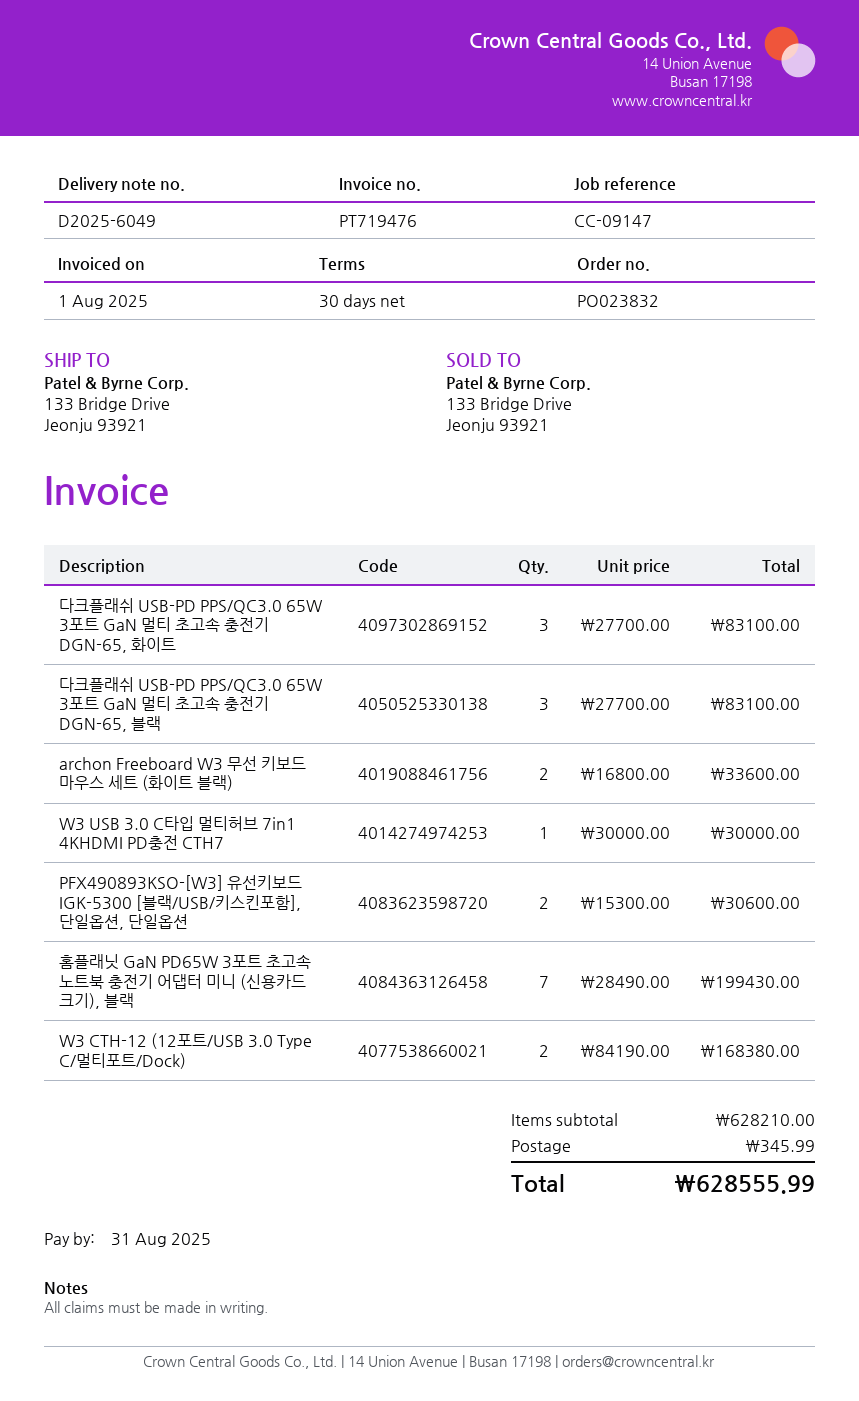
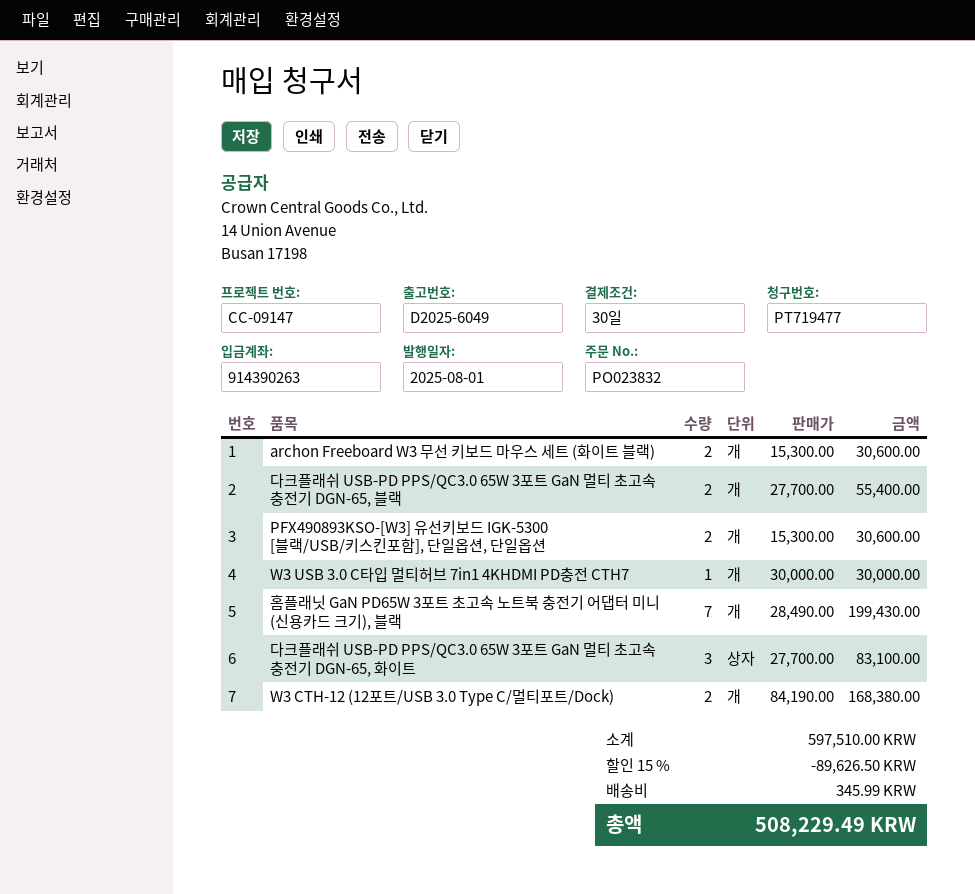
invoice number: PT719476 -> PT719477
다크플래쉬 USB-PD PPS/QC3.0 65W 3포트 GaN 멀티 초고속 충전기 DGN-65, 블랙: 3 x 27700.00 = 83100.00 -> 2 x 27700.00 = 55400.00
archon Freeboard W3 무선 키보드 마우스 세트 (화이트 블랙): 2 x 16800.00 = 33600.00 -> 2 x 15300.00 = 30600.00
subtotal: 628210.00 -> 597510.00
discount: none -> 15% = 89626.50
total: 628555.99 -> 508229.49

